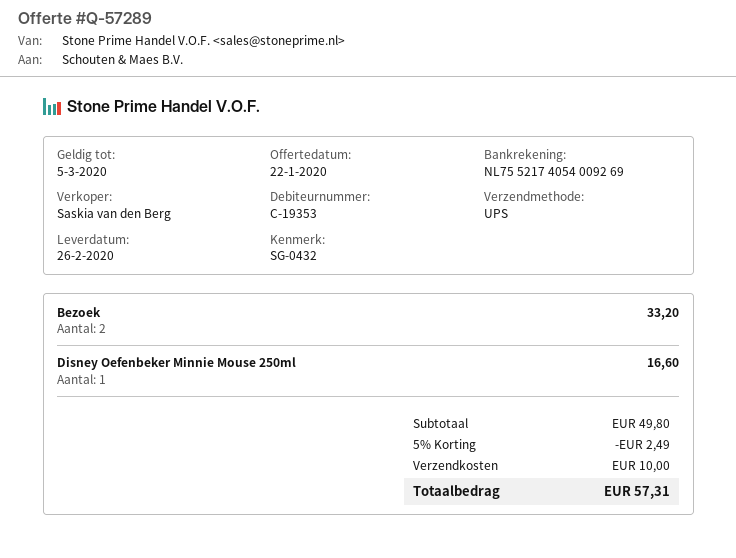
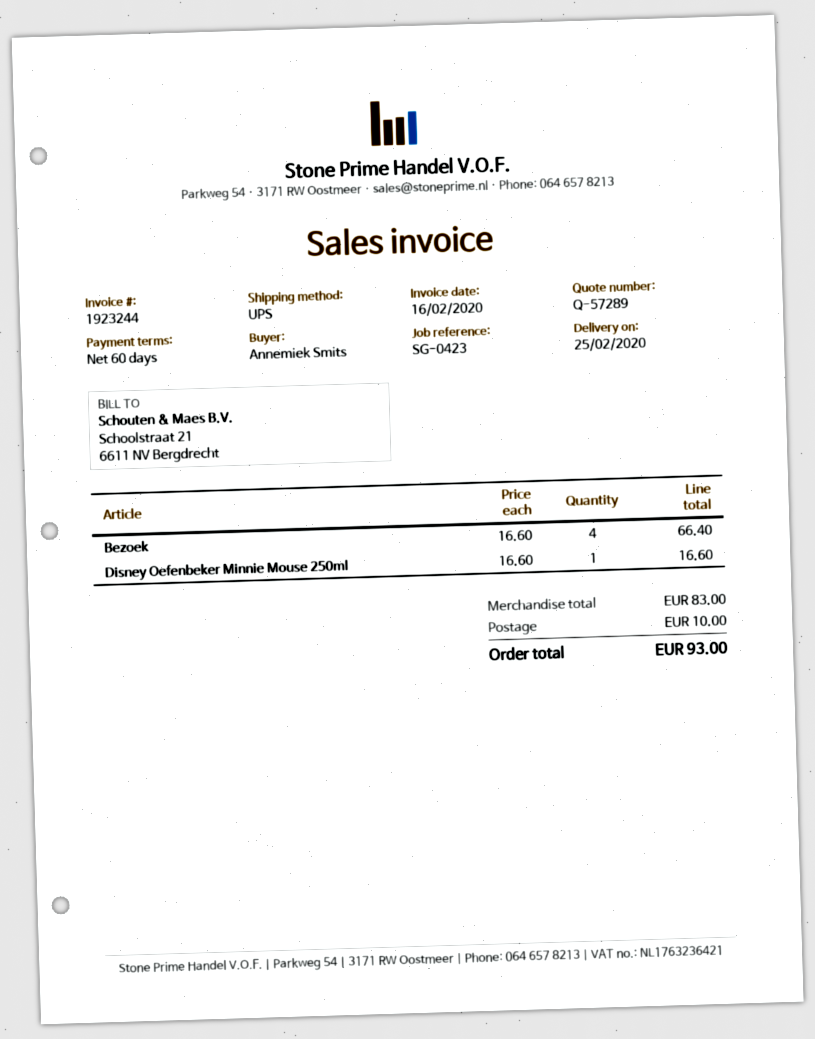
delivery date: 2020-02-26 -> 2020-02-25
reference: SG-0432 -> SG-0423
Bezoek: 2 for 33.20 -> 4 for 66.40
subtotal: 49.80 -> 83.00
discount: 5% = 2.49 -> none
total: 57.31 -> 93.00

